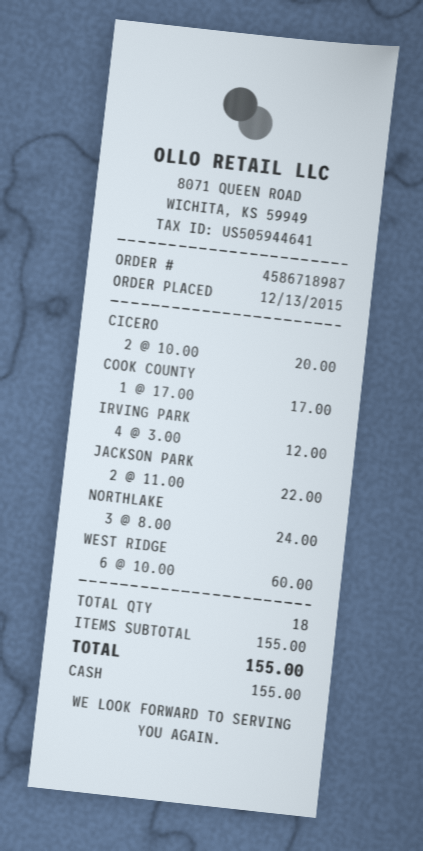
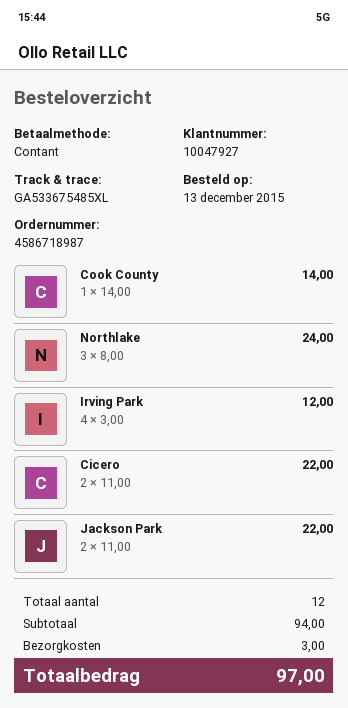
CICERO: 2 x 10.00 = 20.00 -> 2 x 11.00 = 22.00
COOK COUNTY: 1 x 17.00 = 17.00 -> 1 x 14.00 = 14.00
WEST RIDGE: 6 x 10.00 = 60.00 -> none
total quantity: 18 -> 12
subtotal: 155.00 -> 94.00
shipping: none -> 3.00
total: 155.00 -> 97.00

